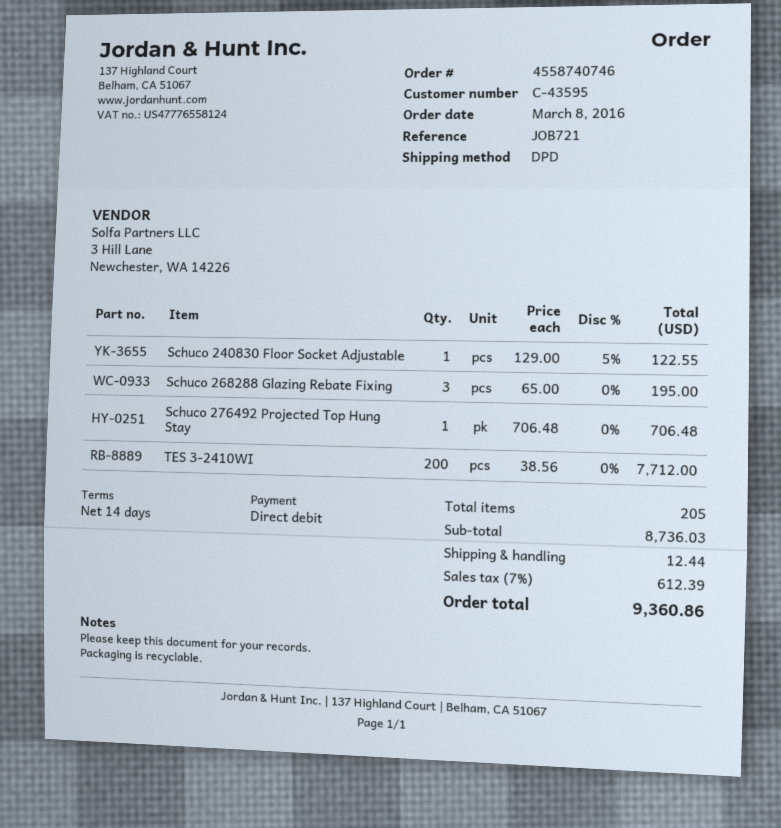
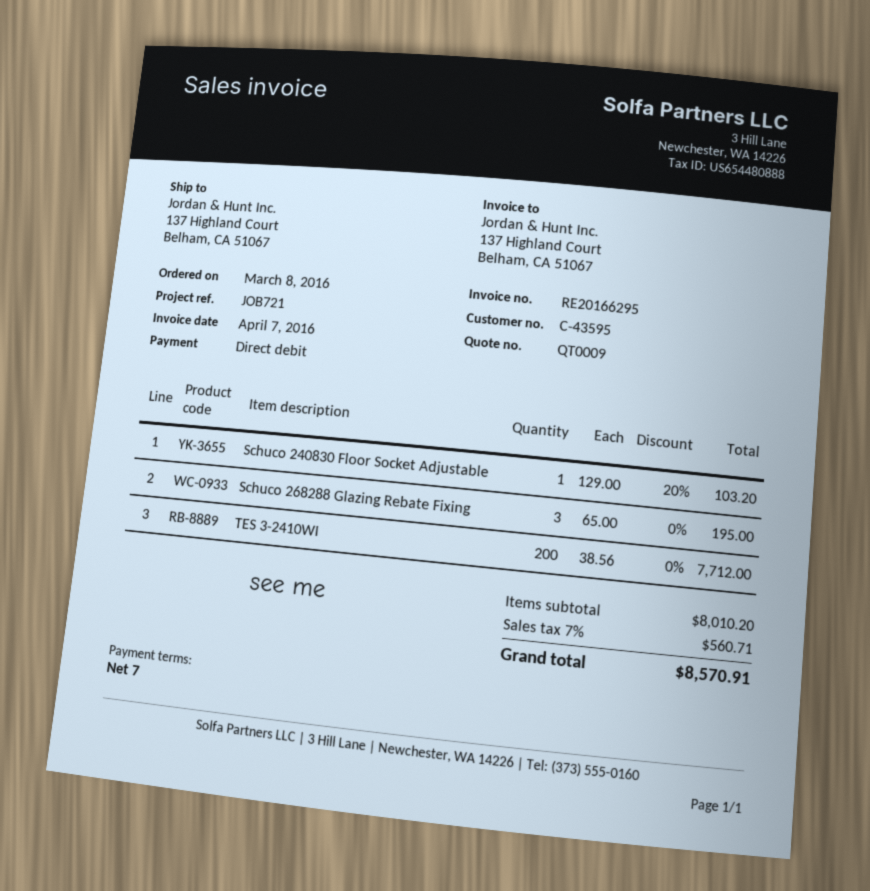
payment terms: 14 days -> 7 days
Schuco 240830 Floor Socket Adjustable: 1 x 129.00 - 5% = 122.55 -> 1 x 129.00 - 20% = 103.20
Schuco 276492 Projected Top Hung Stay: 1 x 706.48 = 706.48 -> none
subtotal: 8736.03 -> 8010.20
shipping: 12.44 -> none
tax: 7% = 612.39 -> 7% = 560.71
total: 9360.86 -> 8570.91

